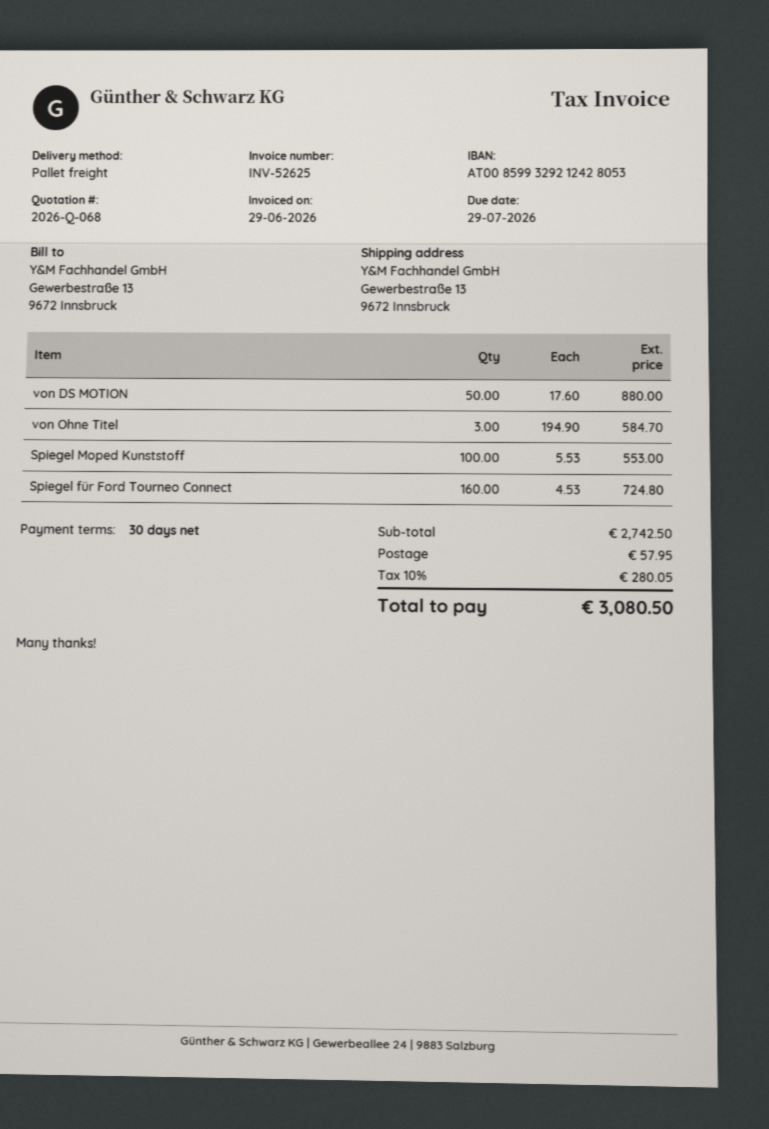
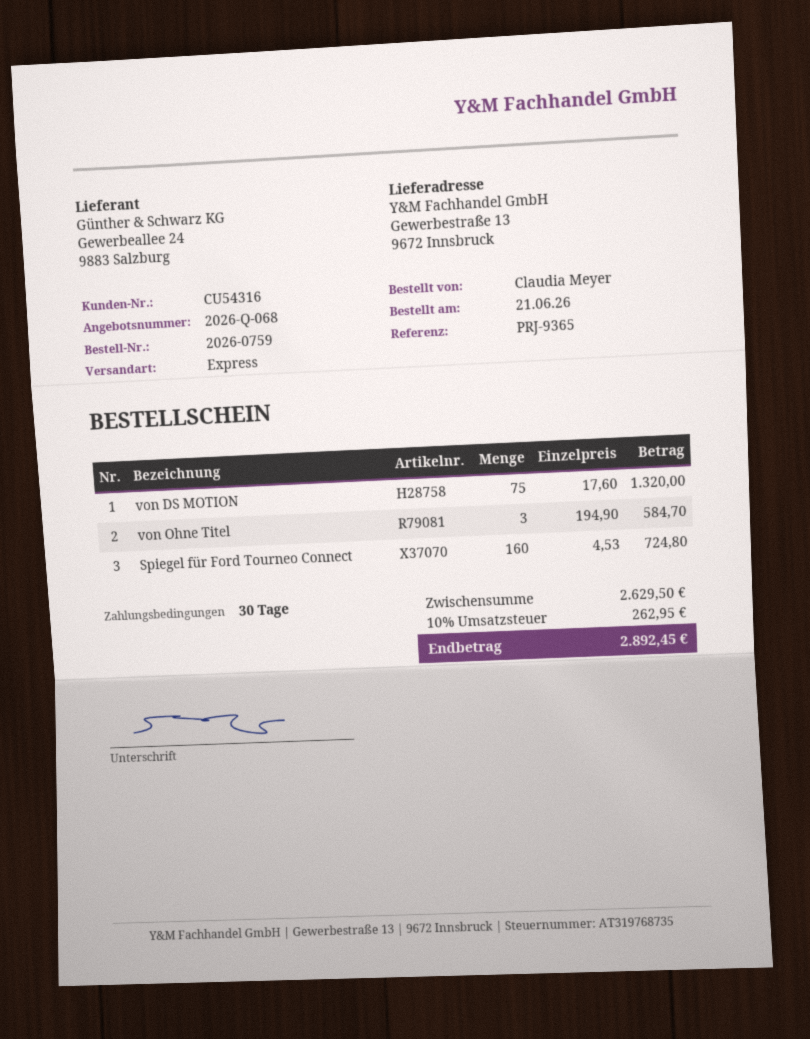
shipping method: pallet freight -> express
von DS MOTION: 50 x 17.60 = 880.00 -> 75 x 17.60 = 1320.00
Spiegel Moped Kunststoff: 100 x 5.53 = 553.00 -> none
subtotal: 2742.50 -> 2629.50
shipping: 57.95 -> none
tax: 10% = 280.05 -> 10% = 262.95
total: 3080.50 -> 2892.45

